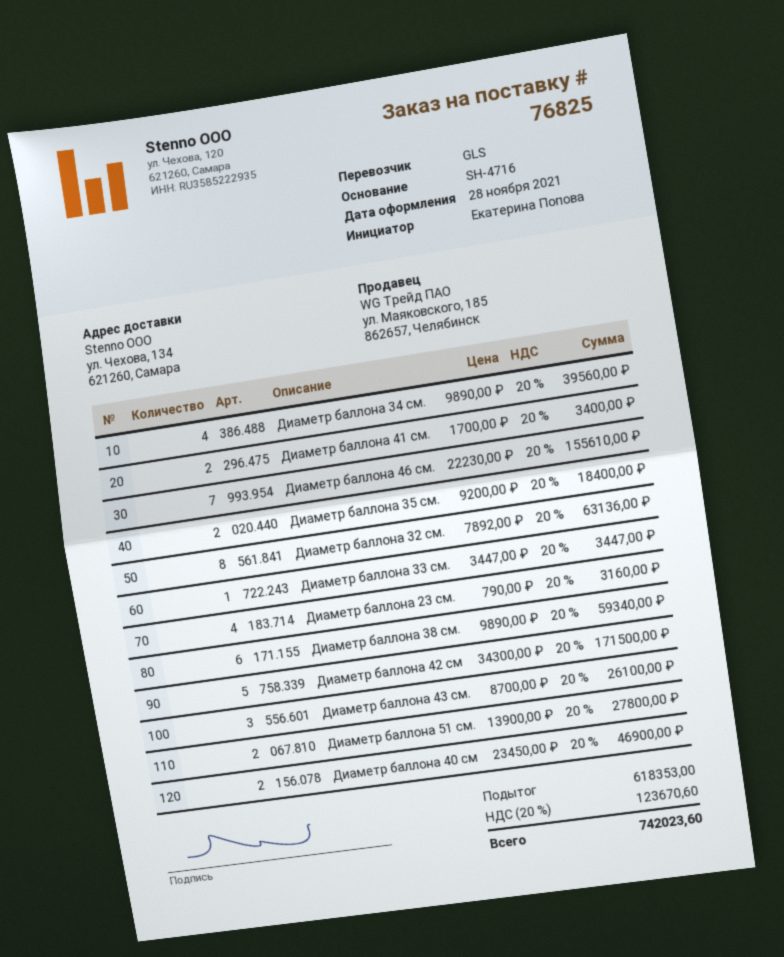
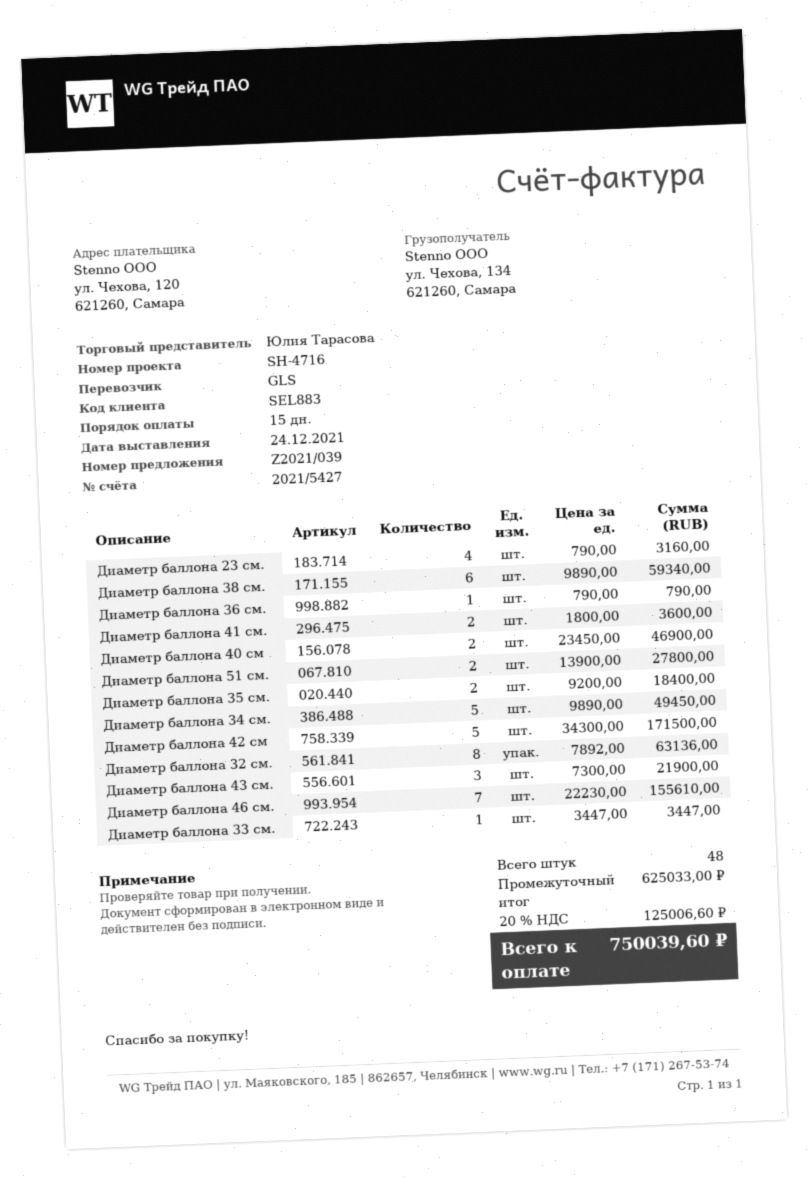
Диаметр баллона 34 см.: 4 x 9890.00 = 39560.00 -> 5 x 9890.00 = 49450.00
Диаметр баллона 41 см.: 2 x 1700.00 = 3400.00 -> 2 x 1800.00 = 3600.00
Диаметр баллона 43 см.: 3 x 8700.00 = 26100.00 -> 3 x 7300.00 = 21900.00
Диаметр баллона 36 см.: none -> 1 x 790.00 = 790.00
subtotal: 618353.00 -> 625033.00
tax: 20% = 123670.60 -> 20% = 125006.60
total: 742023.60 -> 750039.60

